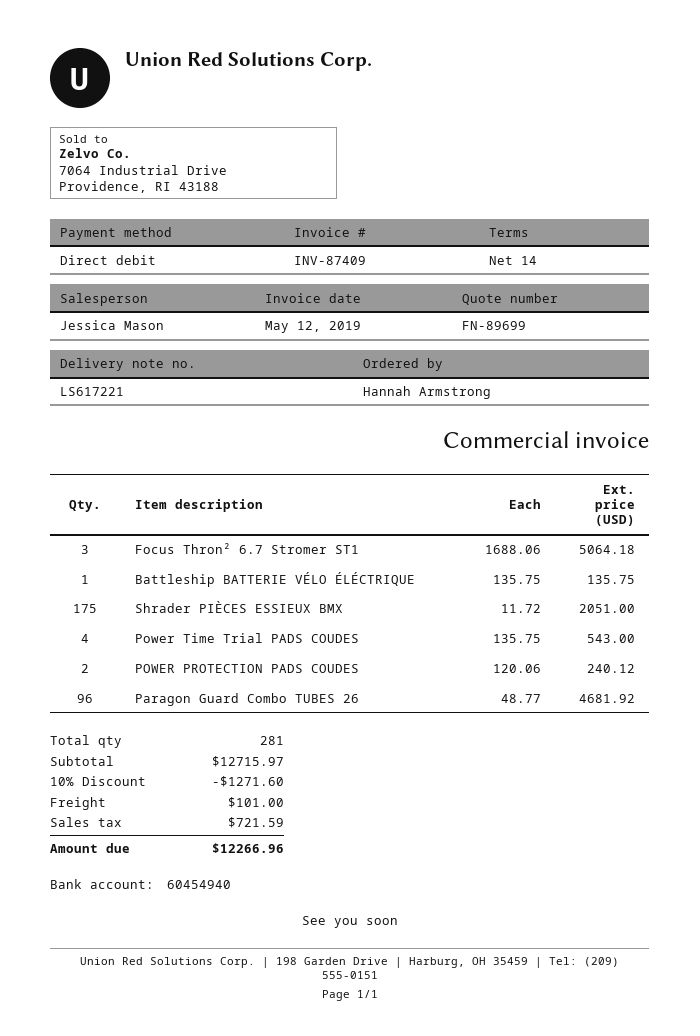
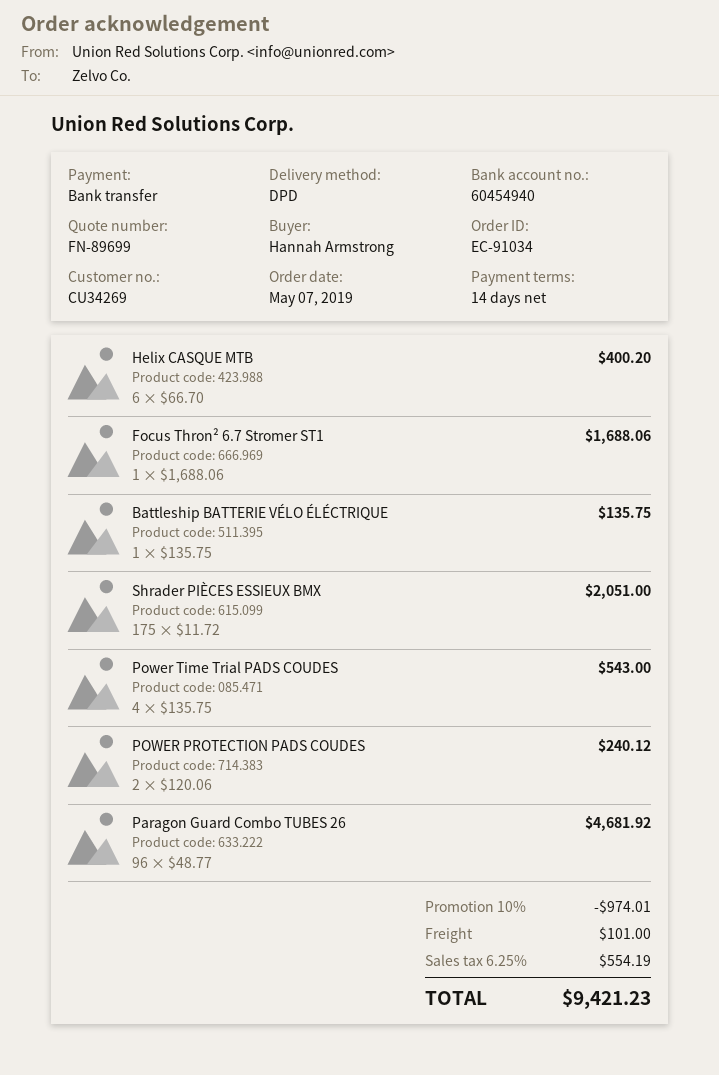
payment method: direct debit -> bank transfer
Focus Thron² 6.7 Stromer ST1: 3 x 1688.06 = 5064.18 -> 1 x 1688.06 = 1688.06
Helix CASQUE MTB: none -> 6 x 66.70 = 400.20
discount: 10% = 1271.60 -> 10% = 974.01
tax: 721.59 -> 554.19
total: 12266.96 -> 9421.23

